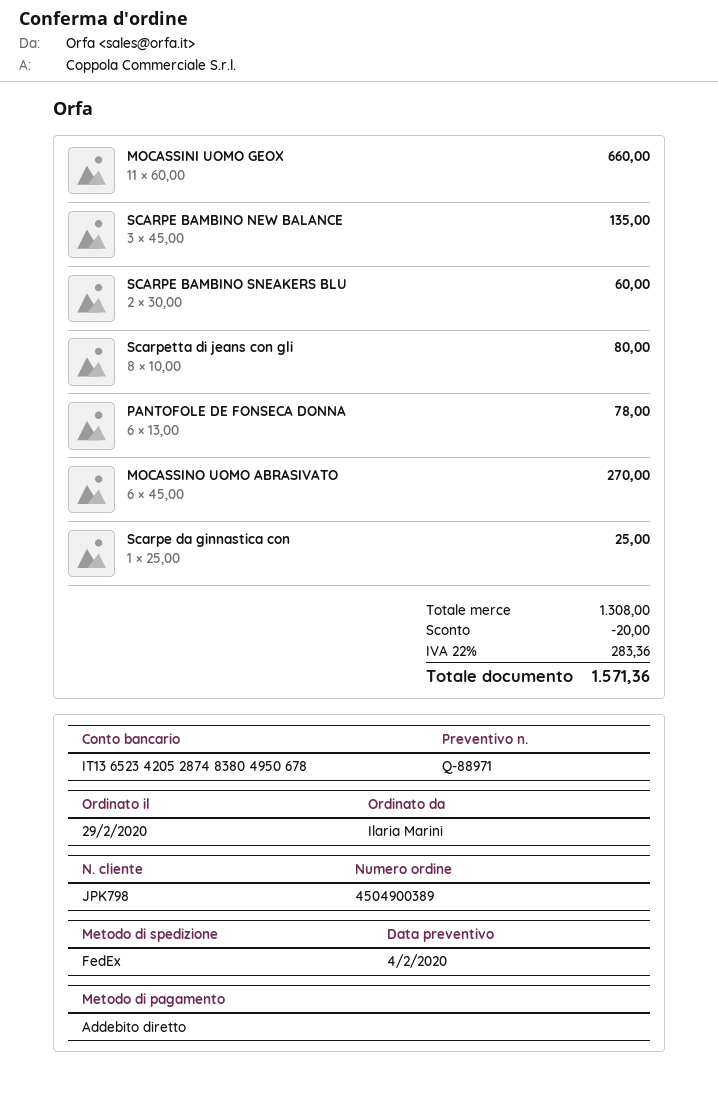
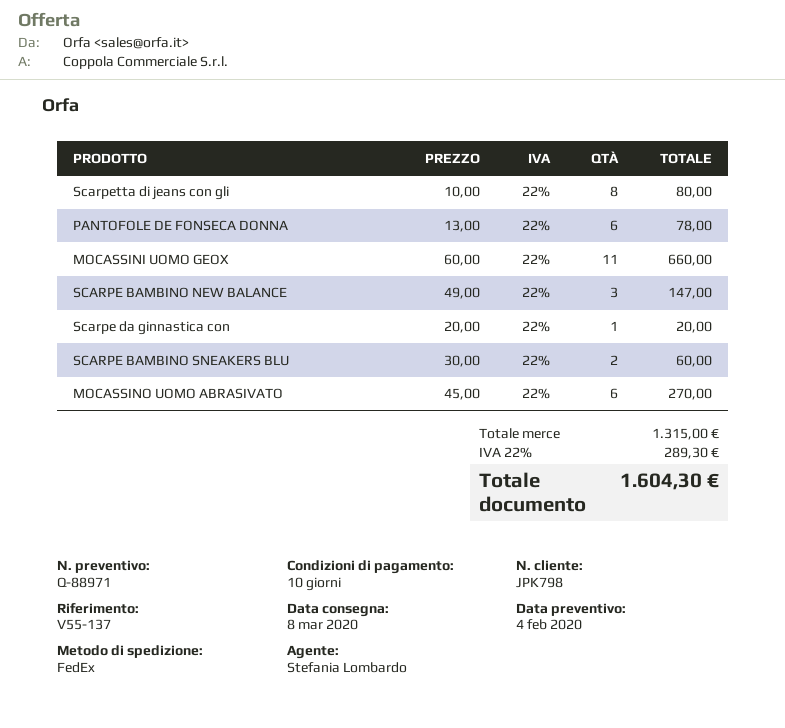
SCARPE BAMBINO NEW BALANCE: 3 x 45.00 = 135.00 -> 3 x 49.00 = 147.00
Scarpe da ginnastica con: 1 x 25.00 = 25.00 -> 1 x 20.00 = 20.00
subtotal: 1308.00 -> 1315.00
discount: 20.00 -> none
tax: 22% = 283.36 -> 22% = 289.30
total: 1571.36 -> 1604.30

